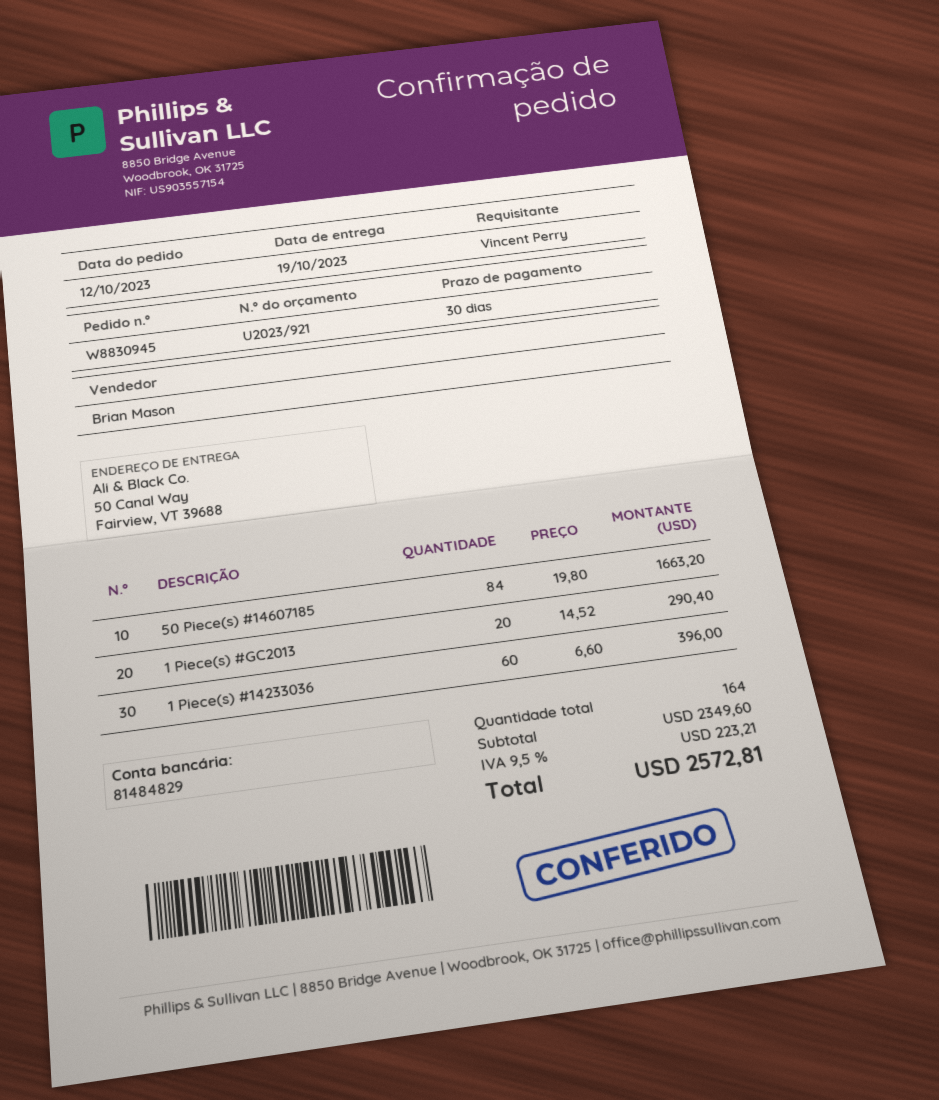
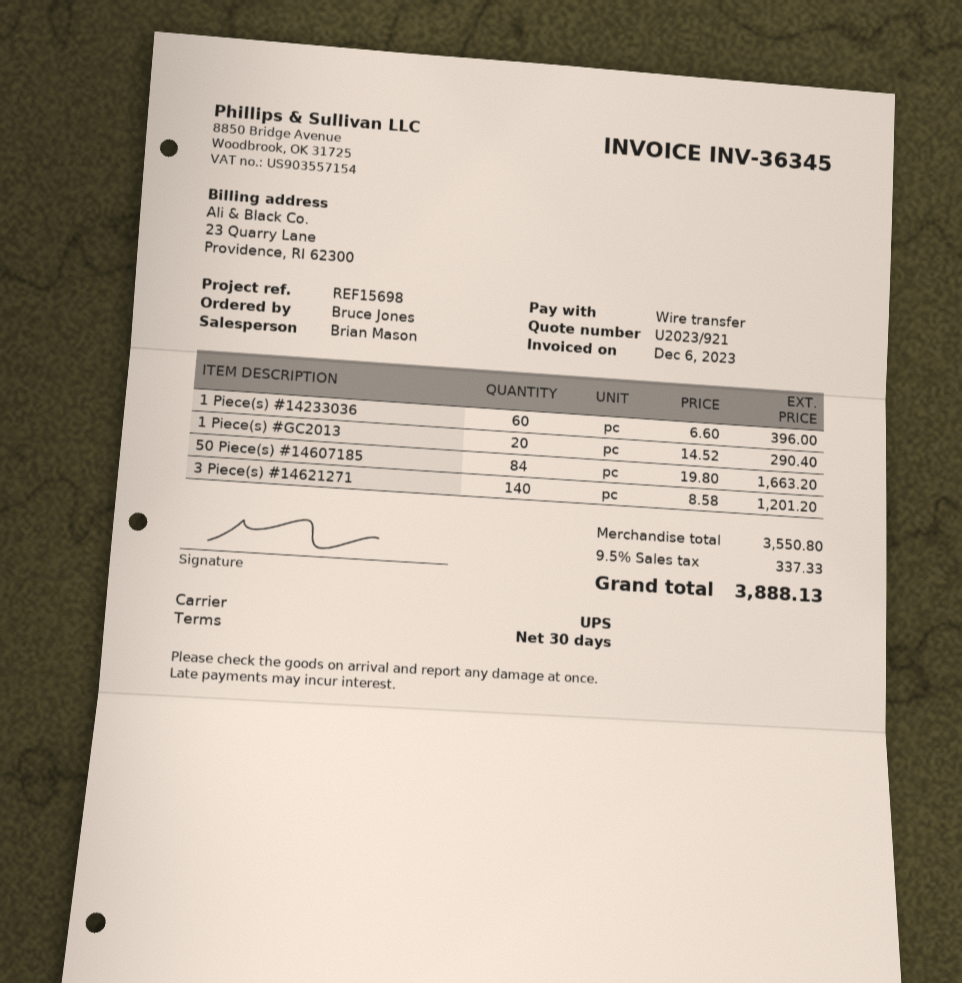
ordered by: Vincent Perry -> Bruce Jones
3 Piece(s) #14621271: none -> 140 x 8.58 = 1201.20
subtotal: 2349.60 -> 3550.80
tax: 9.5% = 223.21 -> 9.5% = 337.33
total: 2572.81 -> 3888.13

